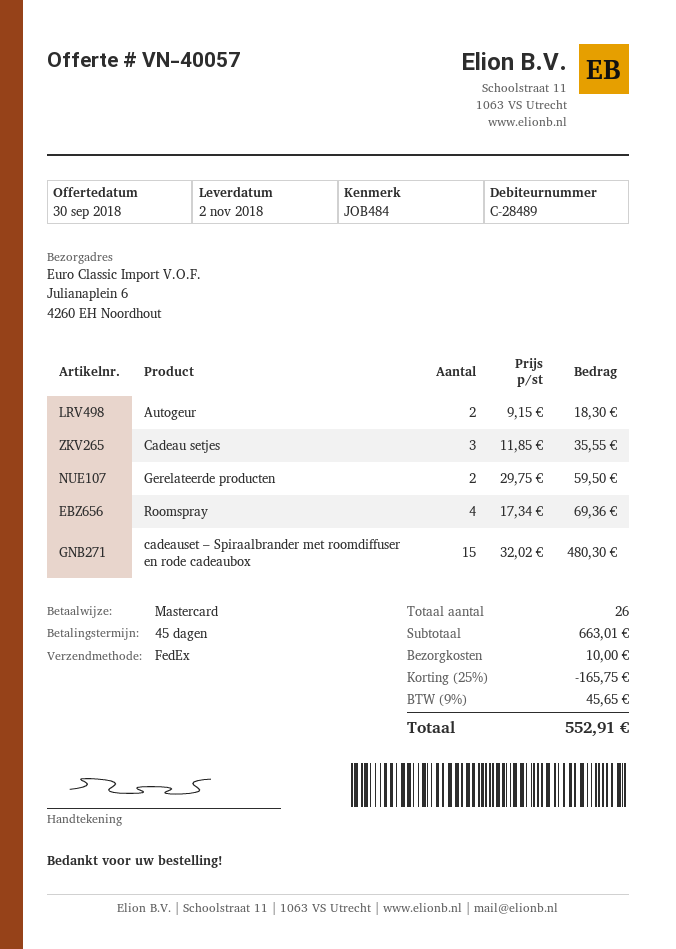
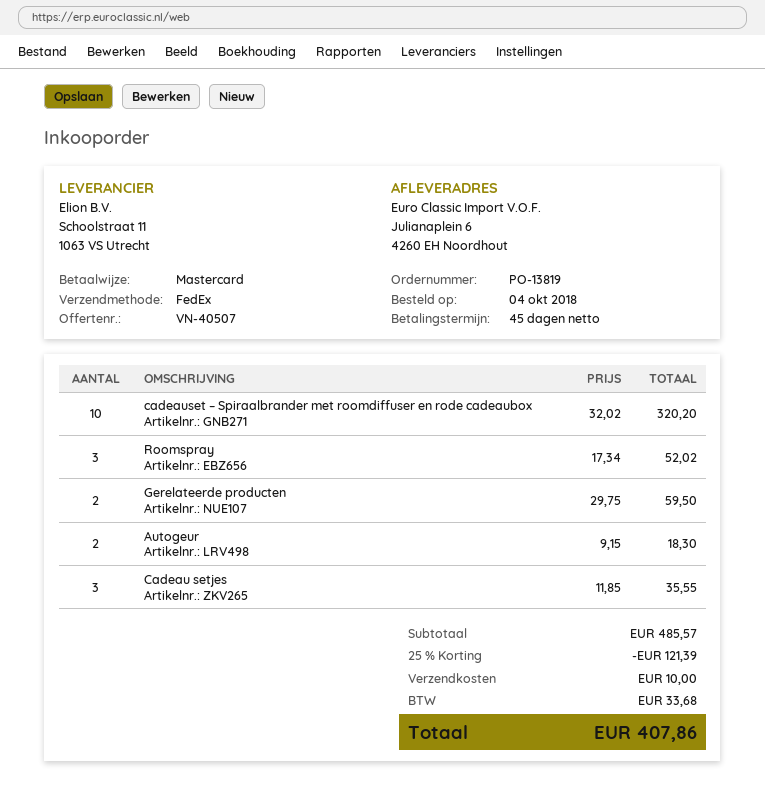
quote number: VN-40057 -> VN-40507
Roomspray: 4 x 17.34 = 69.36 -> 3 x 17.34 = 52.02
cadeauset – Spiraalbrander met roomdiffuser en rode cadeaubox: 15 x 32.02 = 480.30 -> 10 x 32.02 = 320.20
subtotal: 663.01 -> 485.57
discount: 25% = 165.75 -> 25% = 121.39
tax: 45.65 -> 33.68
total: 552.91 -> 407.86

